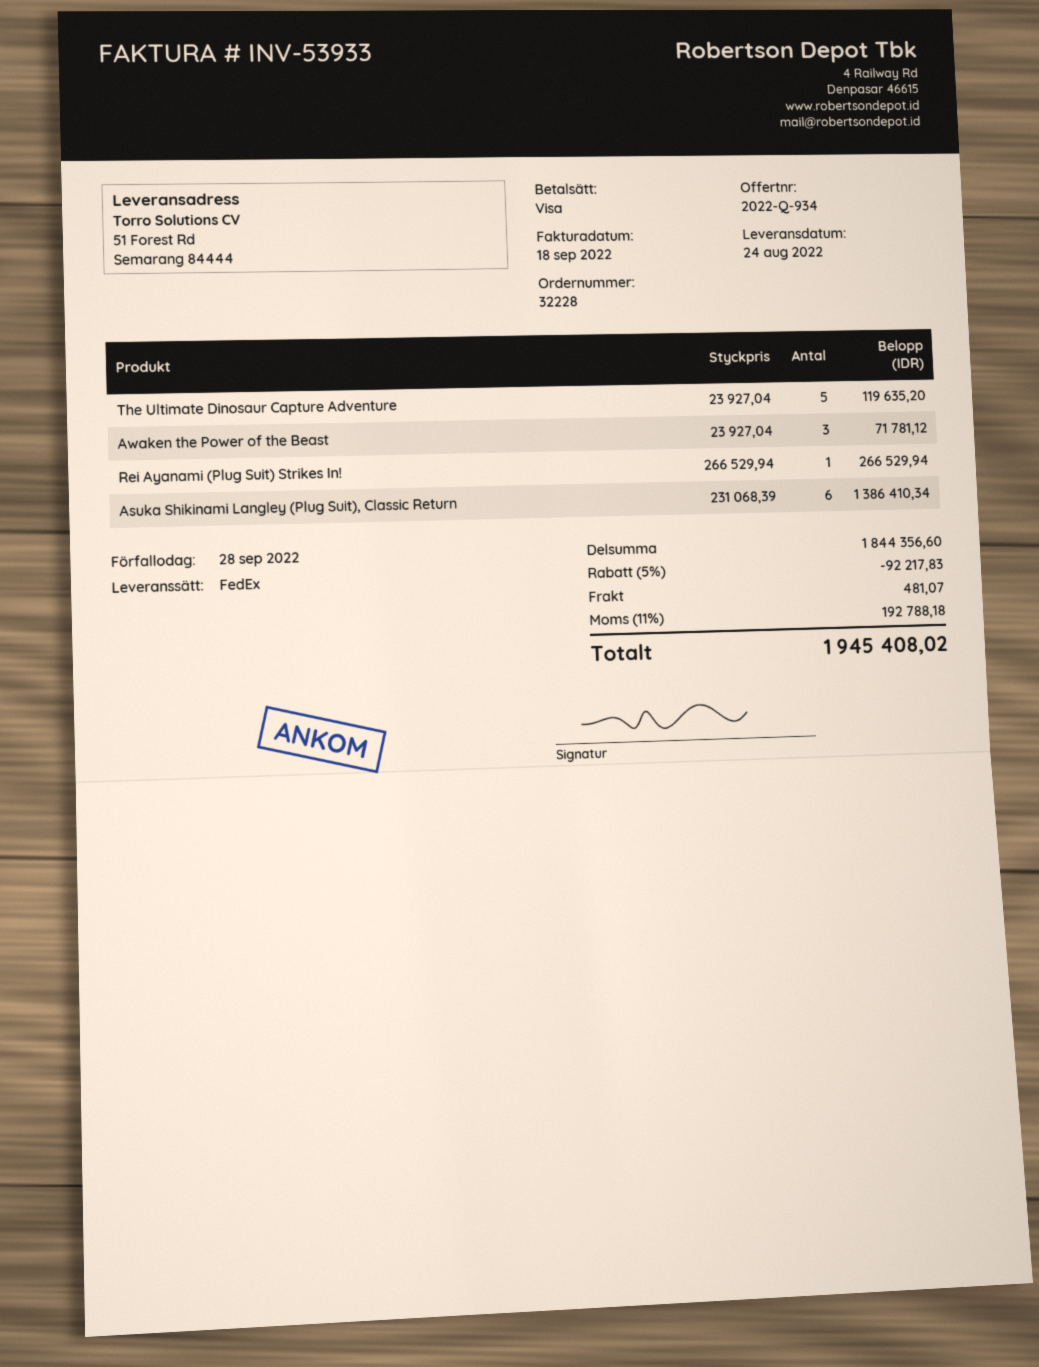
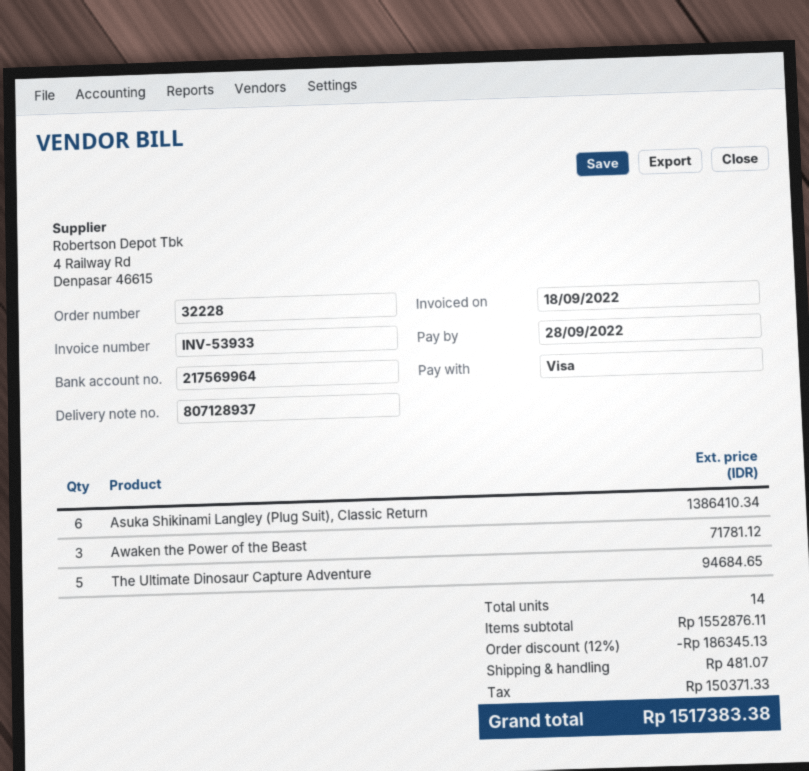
The Ultimate Dinosaur Capture Adventure: 5 for 119635.20 -> 5 for 94684.65
Rei Ayanami (Plug Suit) Strikes In!: 1 for 266529.94 -> none
subtotal: 1844356.60 -> 1552876.11
discount: 5% = 92217.83 -> 12% = 186345.13
tax: 192788.18 -> 150371.33
total: 1945408.02 -> 1517383.38

